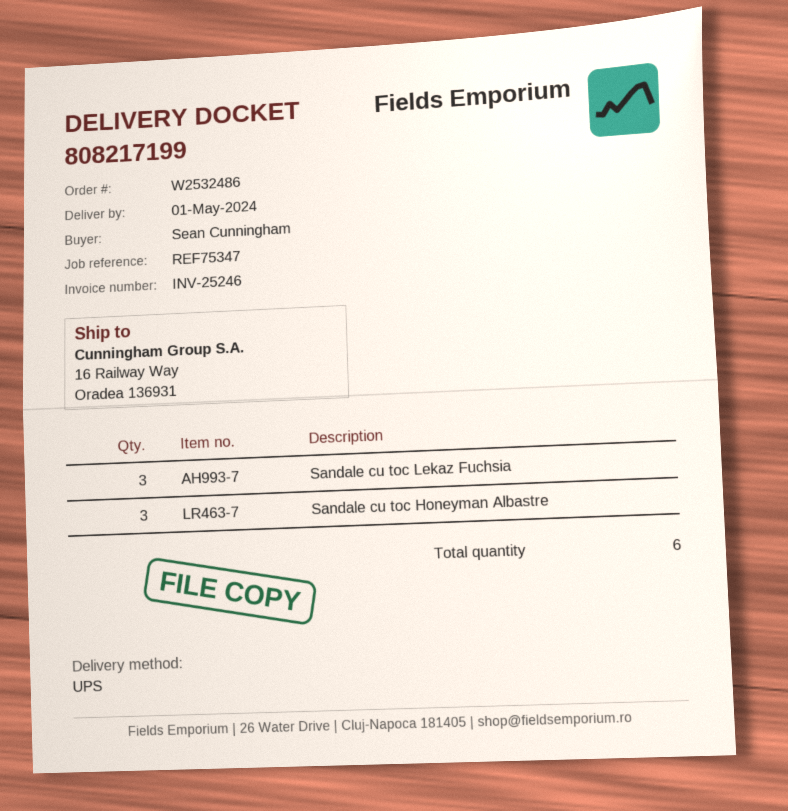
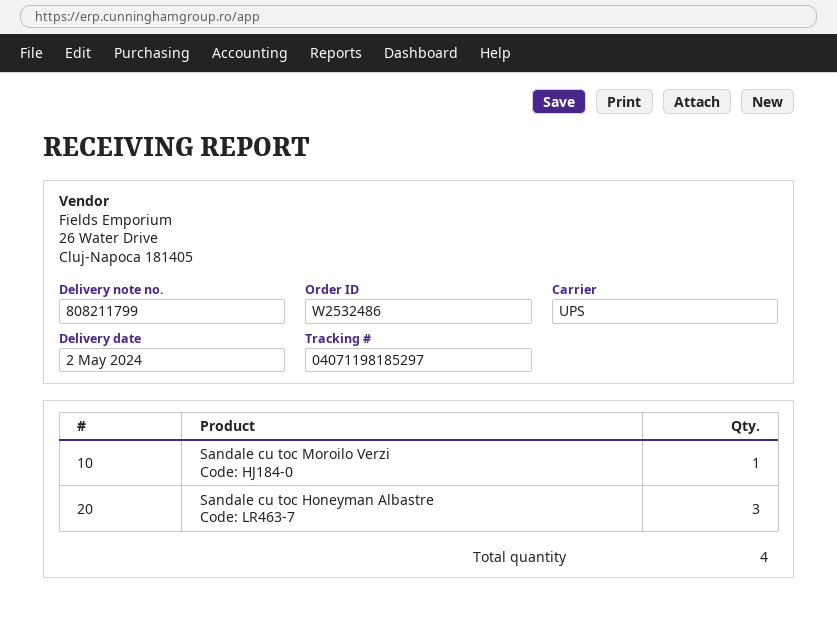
delivery note number: 808217199 -> 808211799
delivery date: 2024-05-01 -> 2024-05-02
Sandale cu toc Lekaz Fuchsia: 3 -> none
Sandale cu toc Moroilo Verzi: none -> 1
total quantity: 6 -> 4

